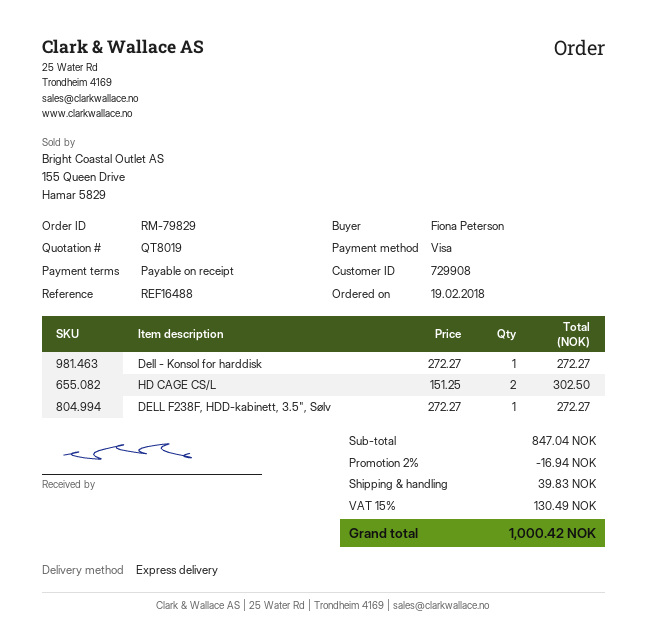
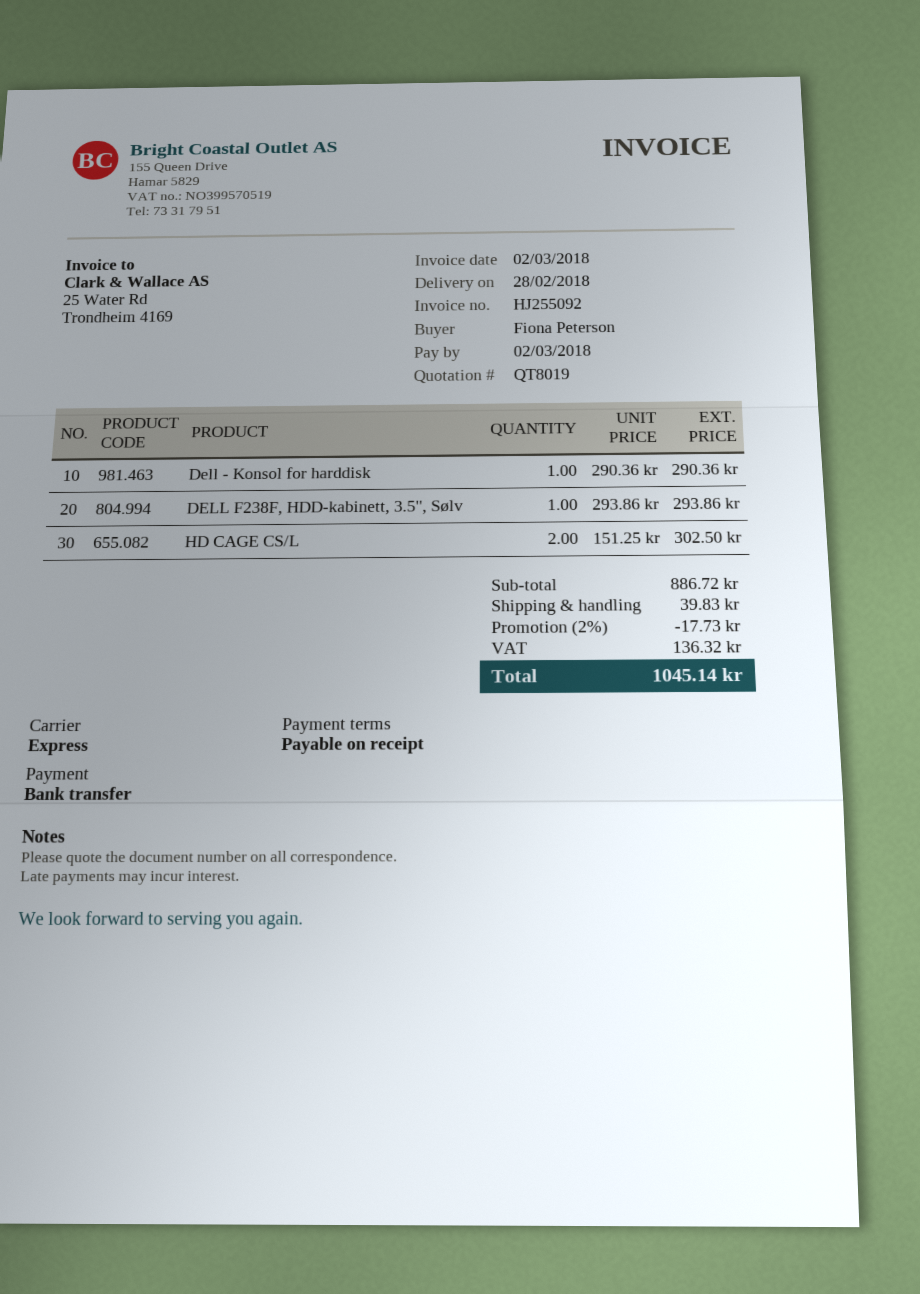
payment method: Visa -> bank transfer
Dell - Konsol for harddisk: 1 x 272.27 = 272.27 -> 1 x 290.36 = 290.36
DELL F238F, HDD-kabinett, 3.5", Sølv: 1 x 272.27 = 272.27 -> 1 x 293.86 = 293.86
subtotal: 847.04 -> 886.72
discount: 2% = 16.94 -> 2% = 17.73
tax: 130.49 -> 136.32
total: 1000.42 -> 1045.14

